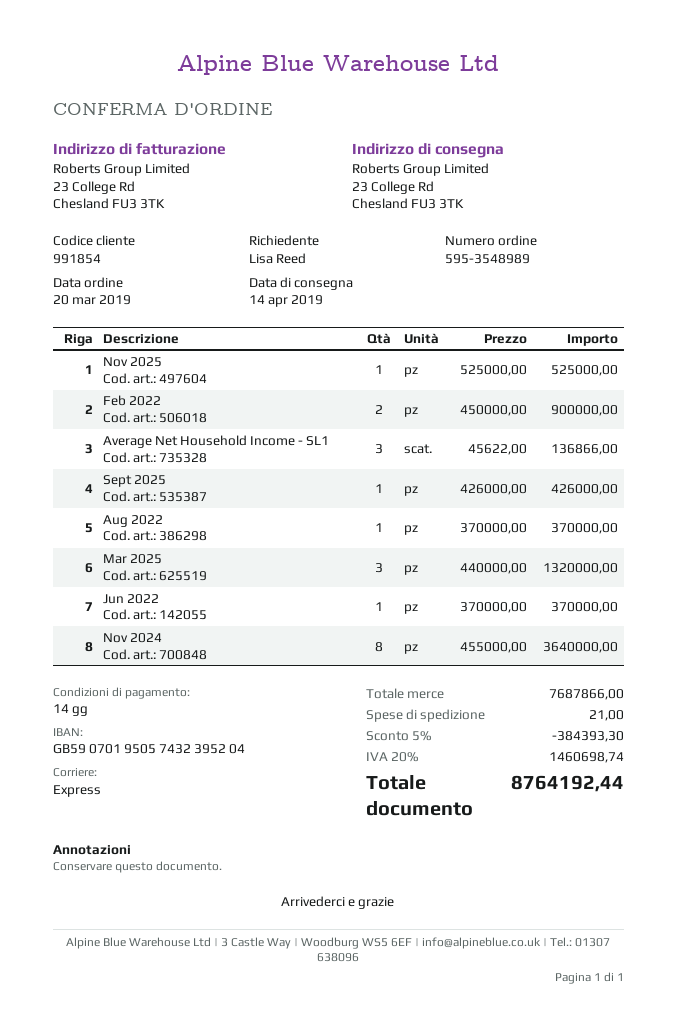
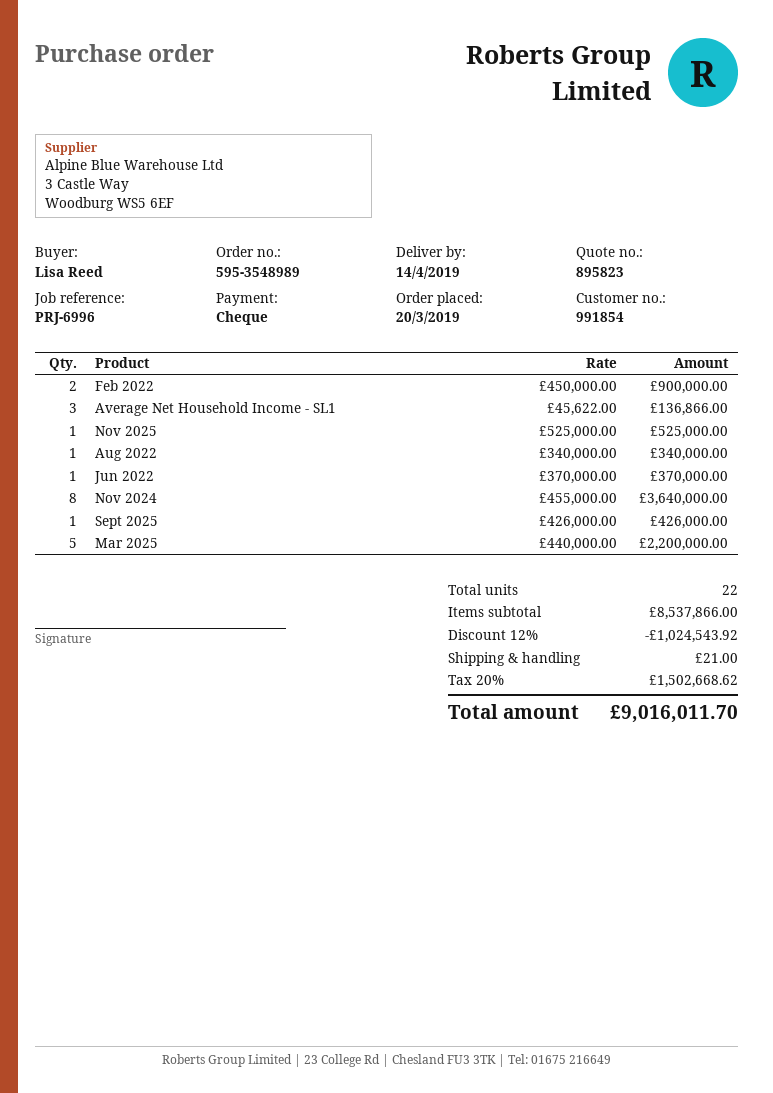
Aug 2022: 1 x 370000.00 = 370000.00 -> 1 x 340000.00 = 340000.00
Mar 2025: 3 x 440000.00 = 1320000.00 -> 5 x 440000.00 = 2200000.00
subtotal: 7687866.00 -> 8537866.00
discount: 5% = 384393.30 -> 12% = 1024543.92
tax: 20% = 1460698.74 -> 20% = 1502668.62
total: 8764192.44 -> 9016011.70

